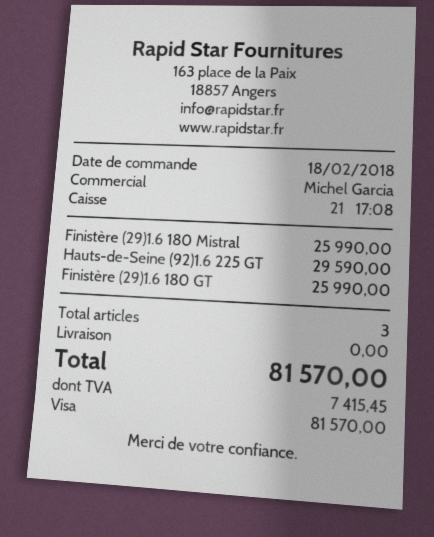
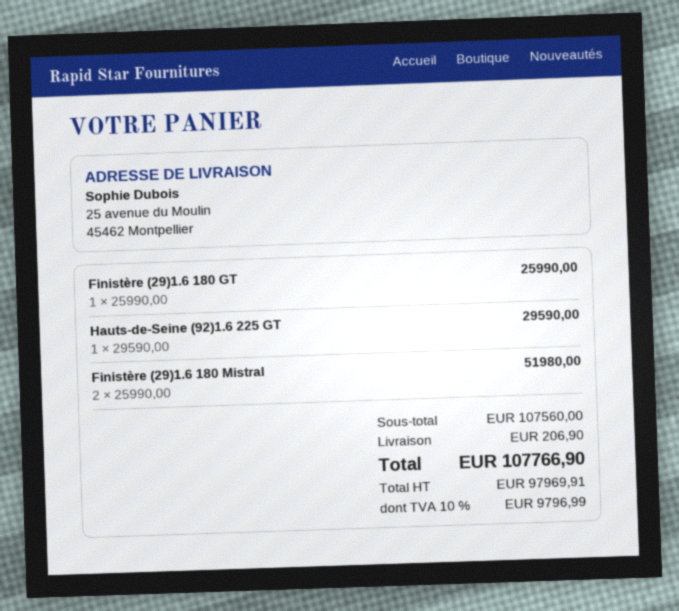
Finistère (29)1.6 180 Mistral: 1 x 25990.00 = 25990.00 -> 2 x 25990.00 = 51980.00
shipping: 0.00 -> 206.90
tax: 7415.45 -> 9796.99
total: 81570.00 -> 107766.90

